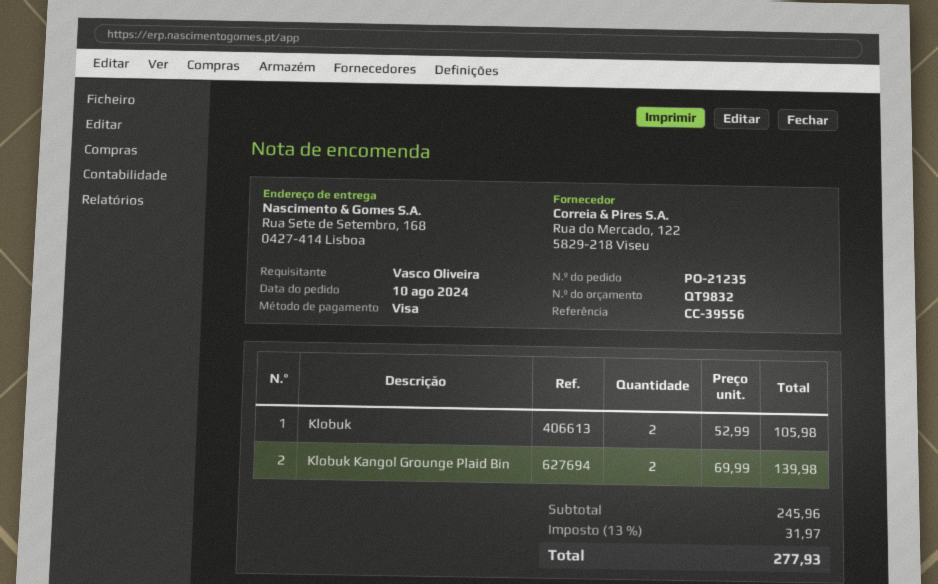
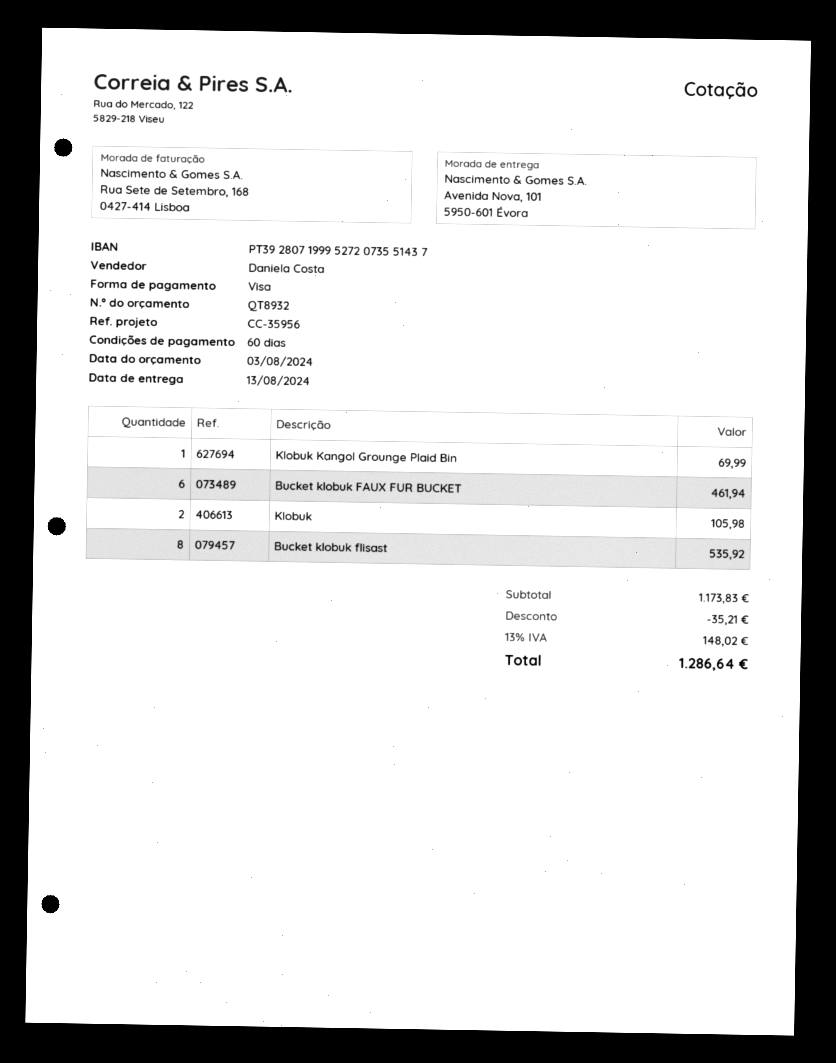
quote number: QT9832 -> QT8932
reference: CC-39556 -> CC-35956
ship to: Rua Sete de Setembro, 168, 0427-414 Lisboa -> Avenida Nova, 101, 5950-601 Évora
Klobuk Kangol Grounge Plaid Bin: 2 for 139.98 -> 1 for 69.99
Bucket klobuk FAUX FUR BUCKET: none -> 6 for 461.94
Bucket klobuk flisast: none -> 8 for 535.92
subtotal: 245.96 -> 1173.83
discount: none -> 35.21
tax: 13% = 31.97 -> 13% = 148.02
total: 277.93 -> 1286.64

